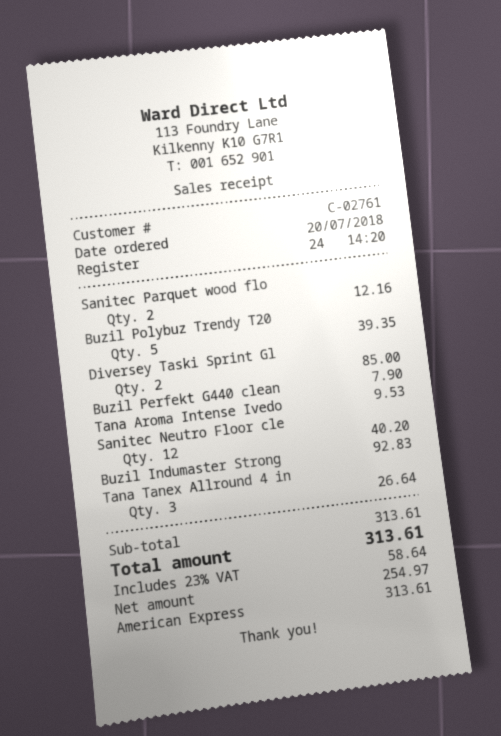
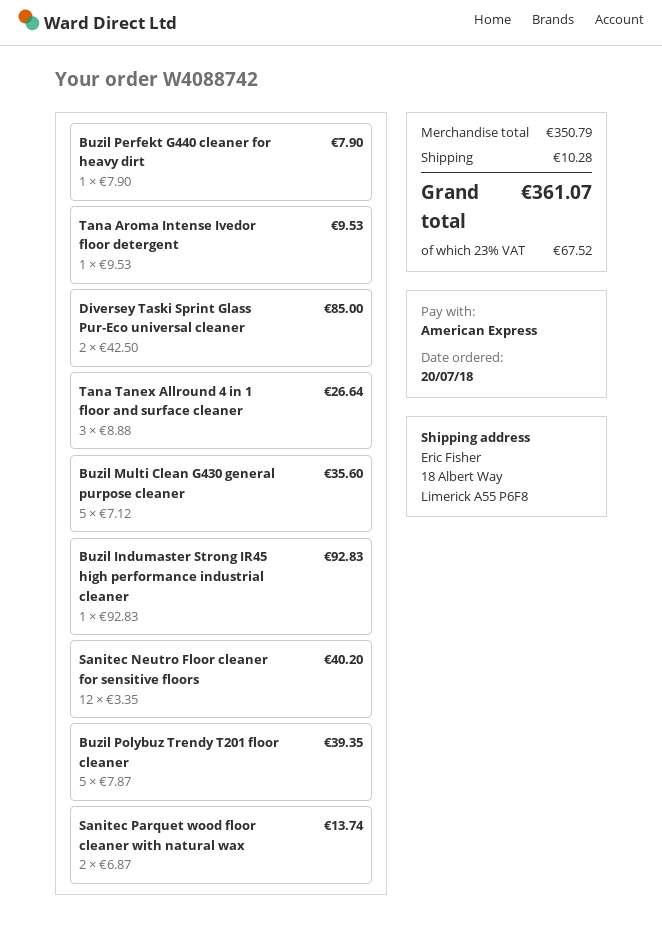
Sanitec Parquet wood flo: 2 for 12.16 -> 2 for 13.74
Buzil Multi Clean G430 general purpose cleaner: none -> 5 for 35.60
subtotal: 313.61 -> 350.79
shipping: none -> 10.28
tax: 23% = 58.64 -> 23% = 67.52
total: 313.61 -> 361.07

